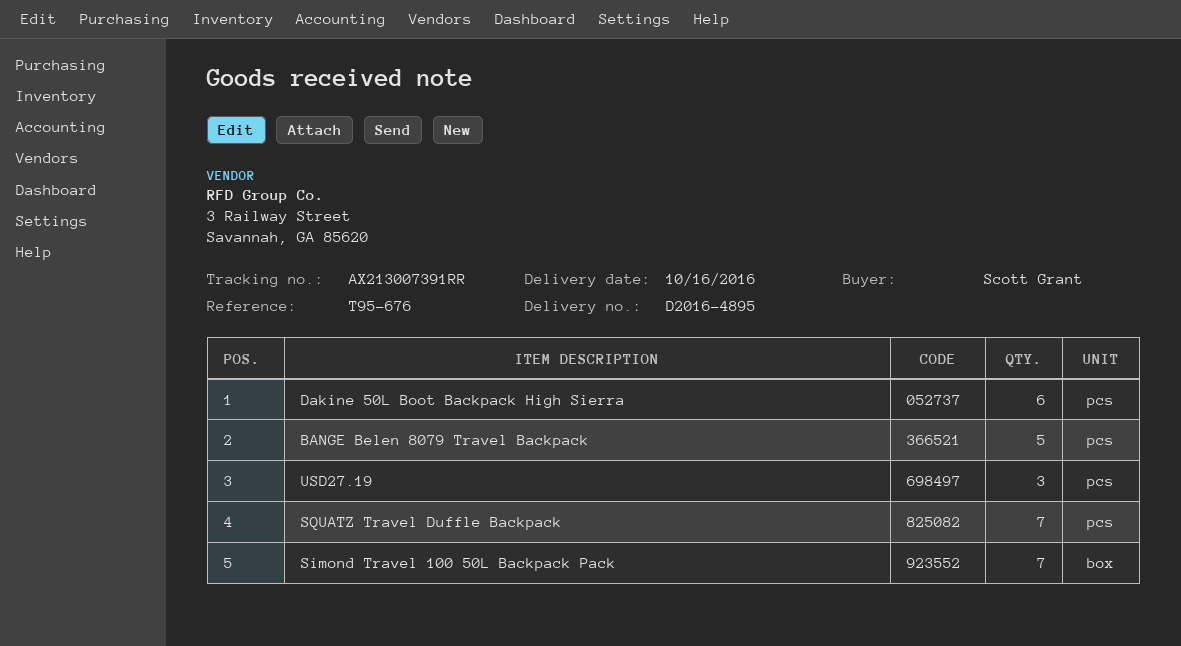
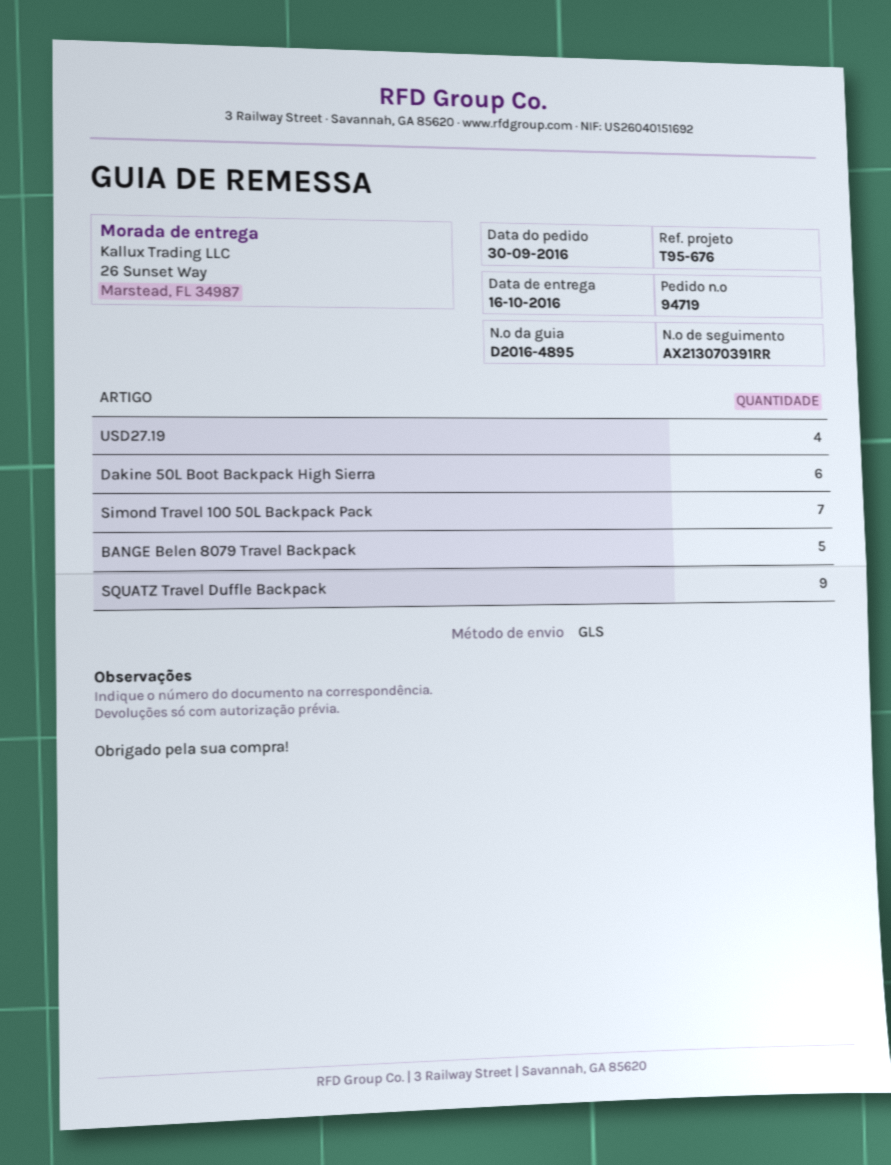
tracking number: AX213007391RR -> AX213070391RR
USD27.19: 3 -> 4
SQUATZ Travel Duffle Backpack: 7 -> 9

